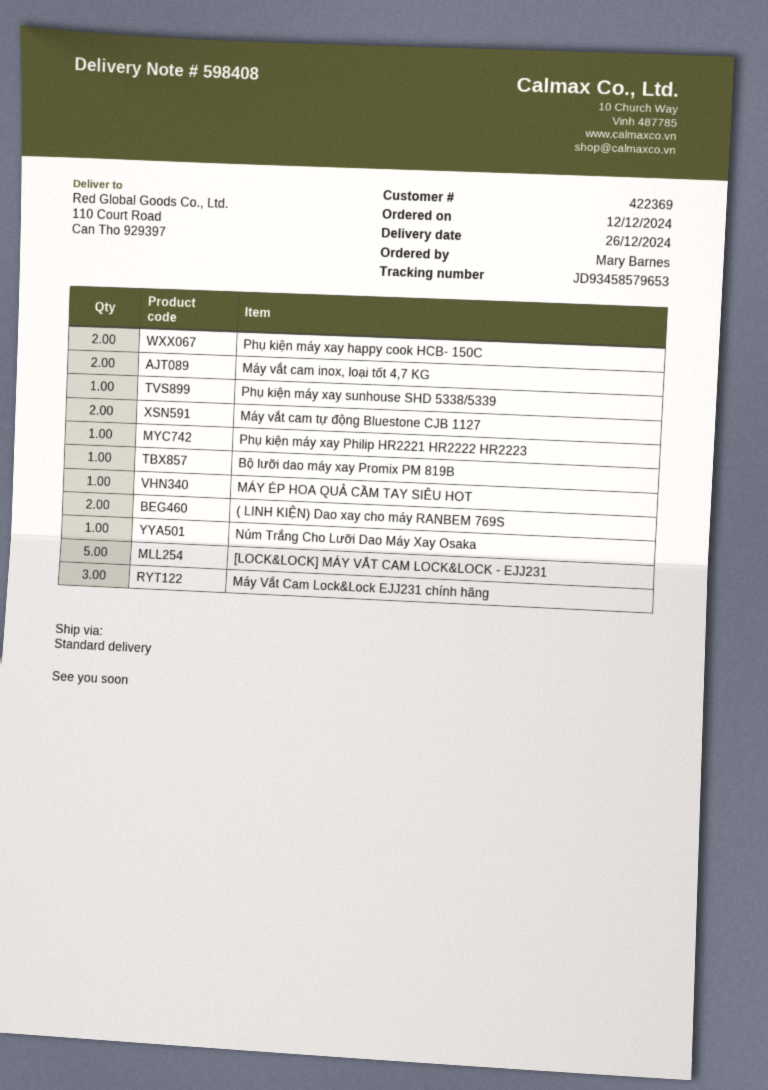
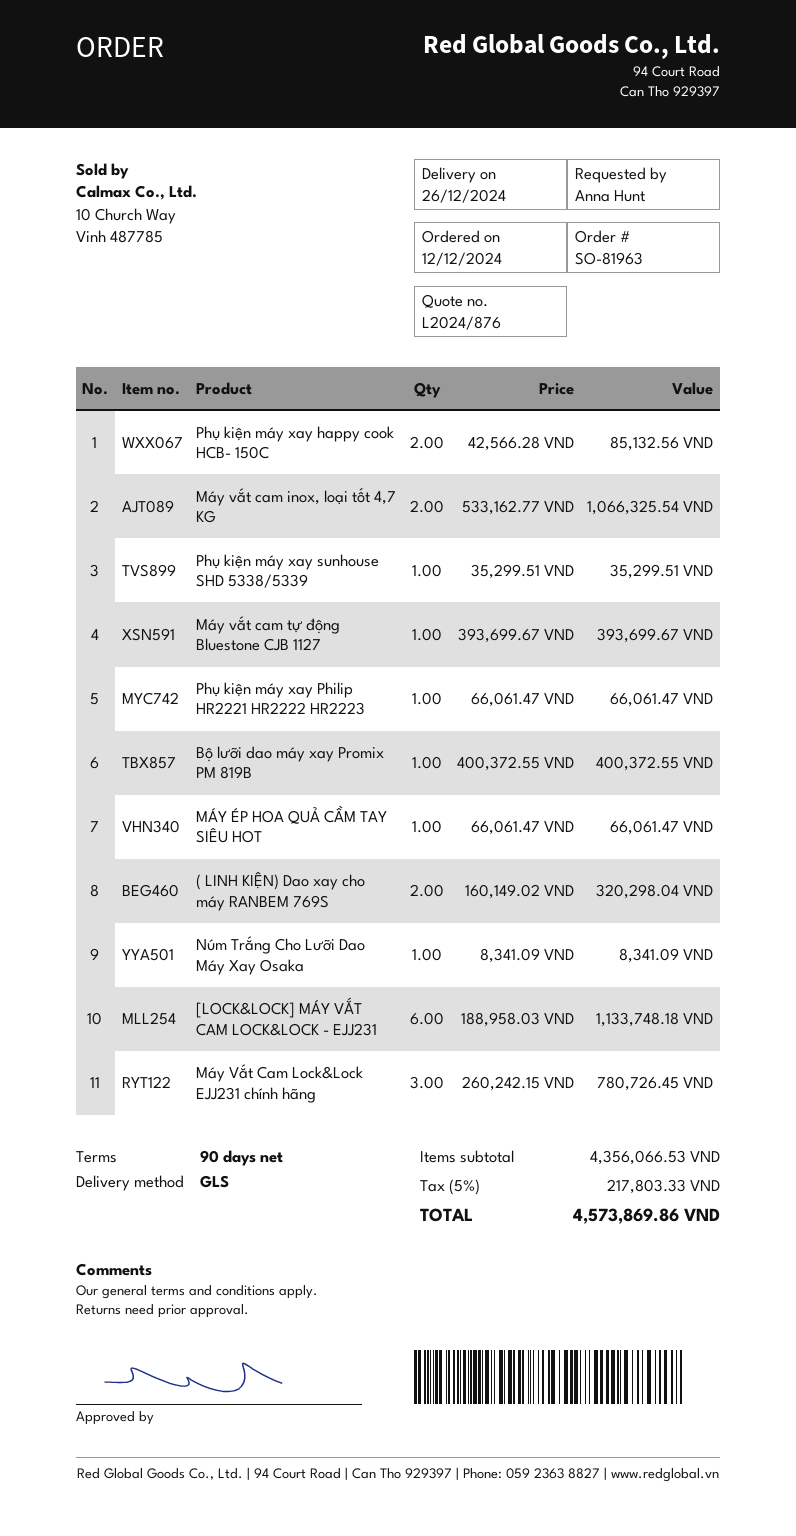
ordered by: Mary Barnes -> Anna Hunt
shipping method: standard -> GLS
Máy vắt cam tự động Bluestone CJB 1127: 2 -> 1
[LOCK&LOCK] MÁY VẮT CAM LOCK&LOCK - EJJ231: 5 -> 6

